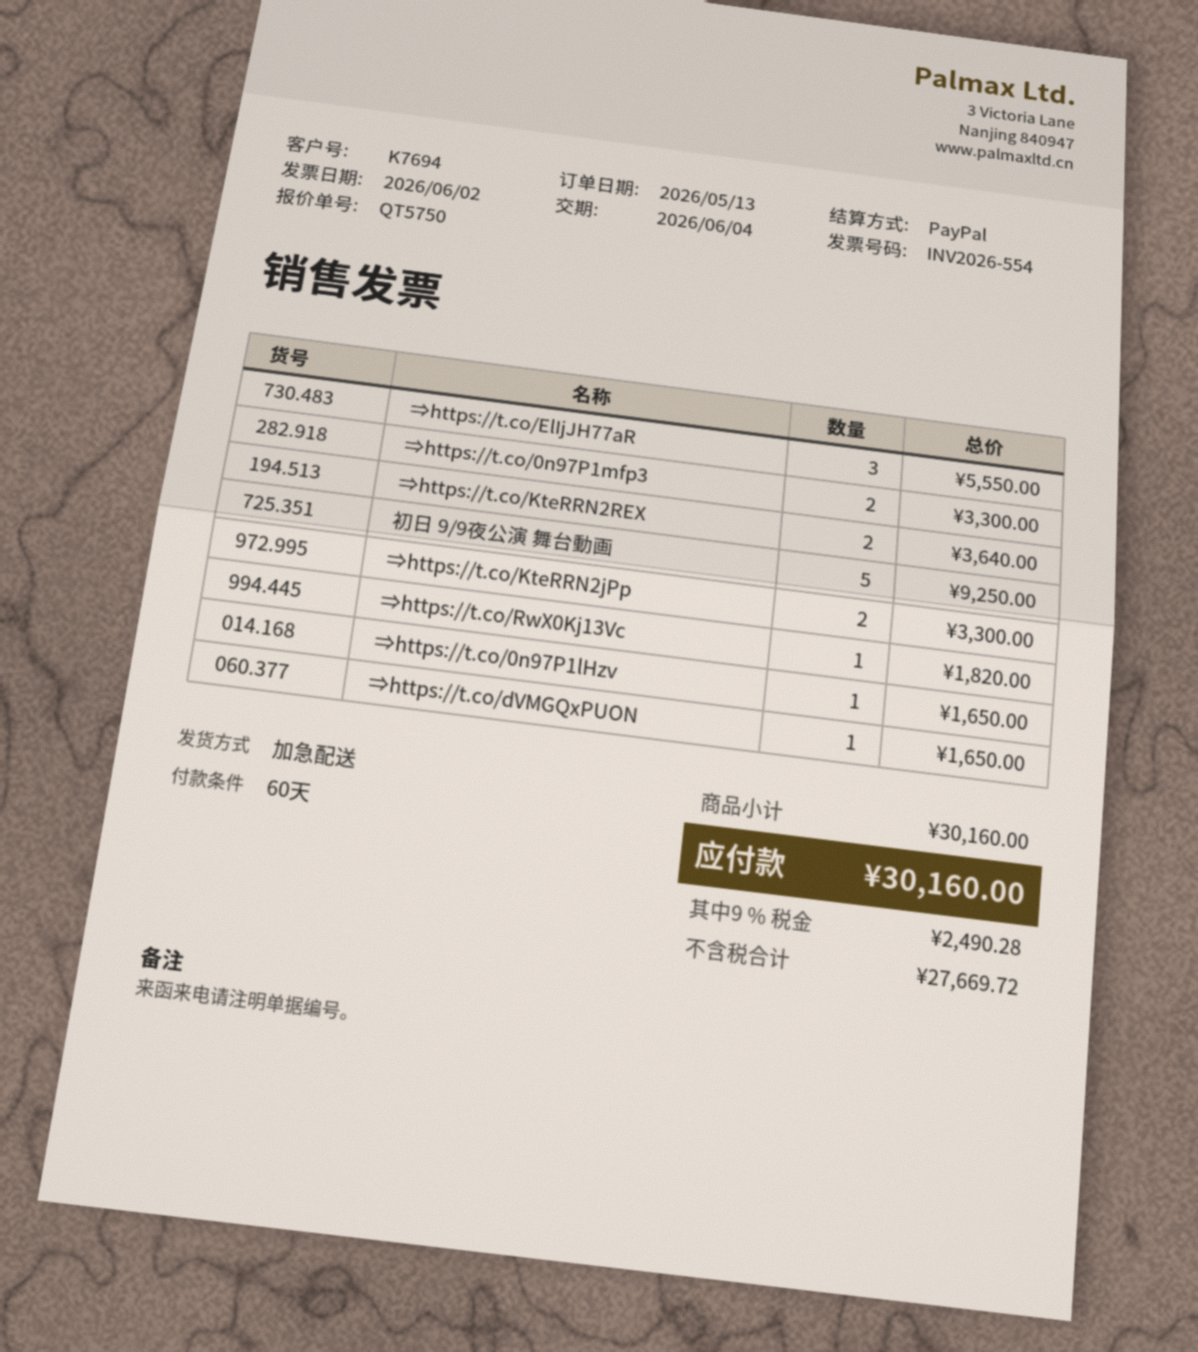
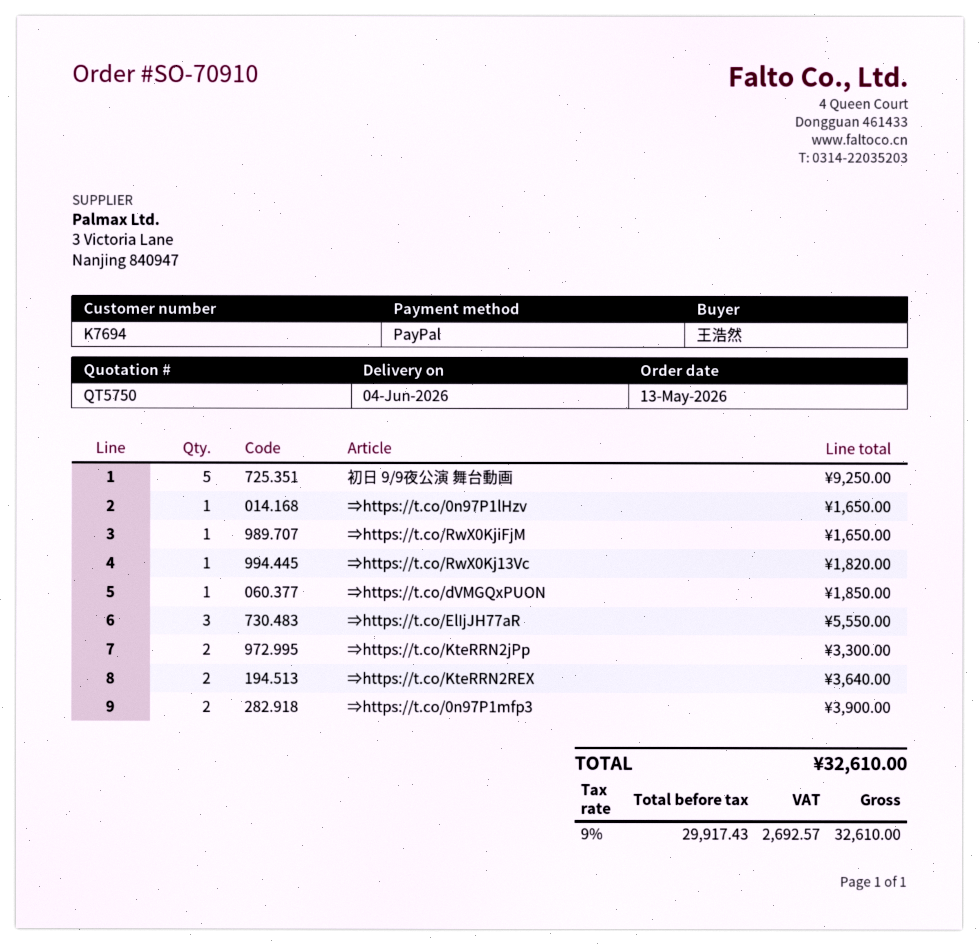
⇒https://t.co/0n97P1mfp3: 2 for 3300.00 -> 2 for 3900.00
⇒https://t.co/dVMGQxPUON: 1 for 1650.00 -> 1 for 1850.00
⇒https://t.co/RwX0KjiFjM: none -> 1 for 1650.00
net: 27669.72 -> 29917.43
tax: 9% = 2490.28 -> 9% = 2692.57
total: 30160.00 -> 32610.00

